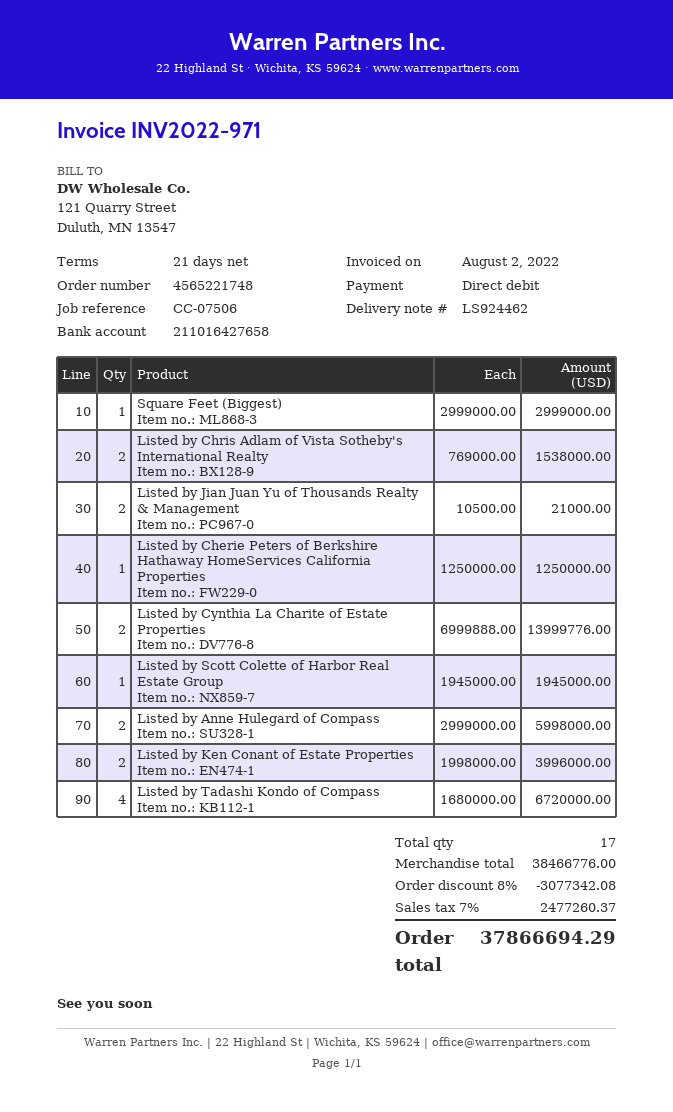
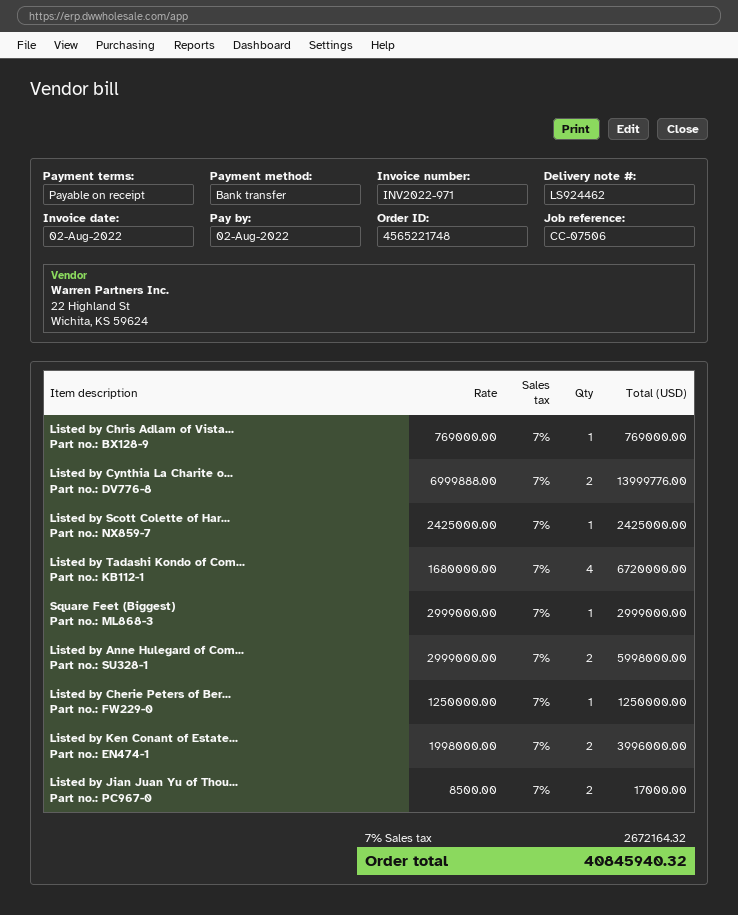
payment terms: 21 days -> on receipt
payment method: direct debit -> bank transfer
Listed by Chris Adlam of Vista Sotheby's International Realty: 2 x 769000.00 = 1538000.00 -> 1 x 769000.00 = 769000.00
Listed by Jian Juan Yu of Thousands Realty & Management: 2 x 10500.00 = 21000.00 -> 2 x 8500.00 = 17000.00
Listed by Scott Colette of Harbor Real Estate Group: 1 x 1945000.00 = 1945000.00 -> 1 x 2425000.00 = 2425000.00
discount: 8% = 3077342.08 -> none
tax: 7% = 2477260.37 -> 7% = 2672164.32
total: 37866694.29 -> 40845940.32

